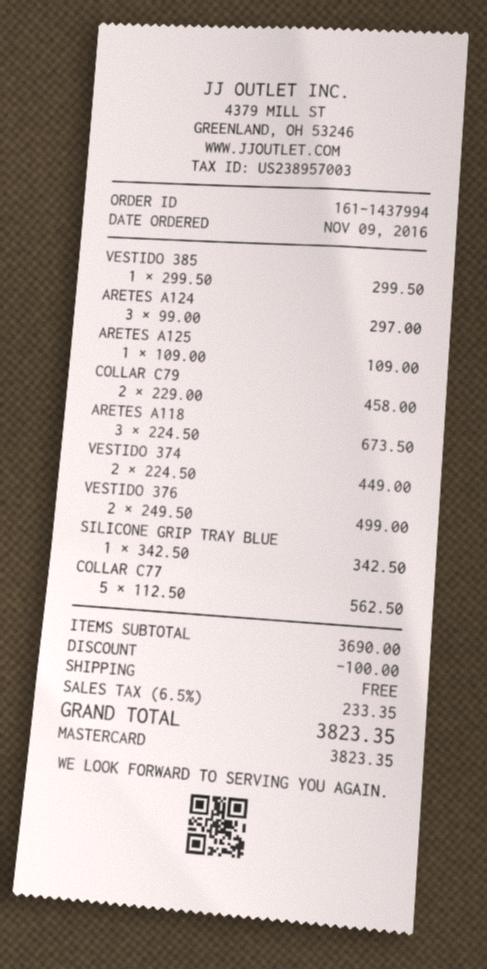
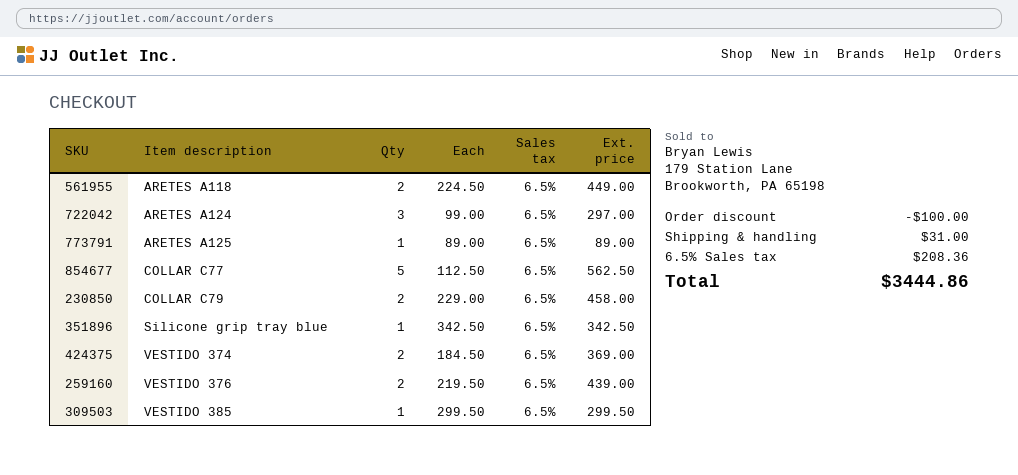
ARETES A125: 1 x 109.00 = 109.00 -> 1 x 89.00 = 89.00
ARETES A118: 3 x 224.50 = 673.50 -> 2 x 224.50 = 449.00
VESTIDO 374: 2 x 224.50 = 449.00 -> 2 x 184.50 = 369.00
VESTIDO 376: 2 x 249.50 = 499.00 -> 2 x 219.50 = 439.00
shipping: 0.00 -> 31.00
tax: 6.5% = 233.35 -> 6.5% = 208.36
total: 3823.35 -> 3444.86

